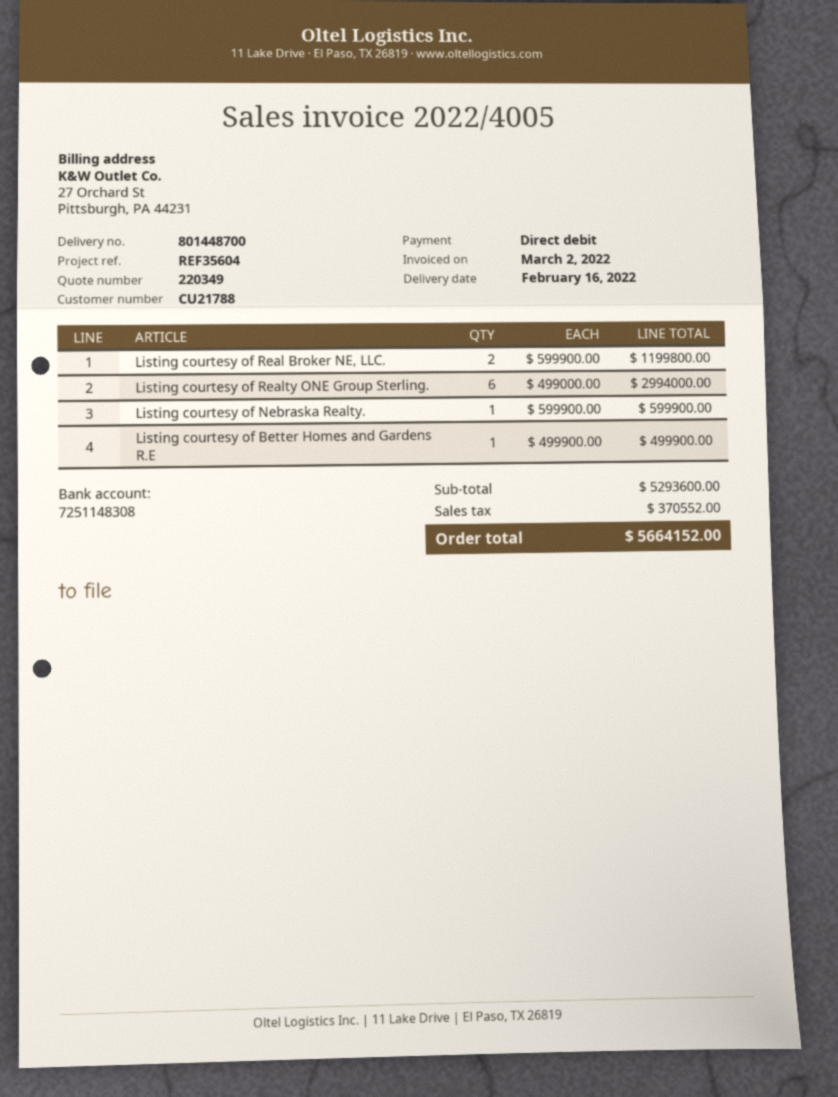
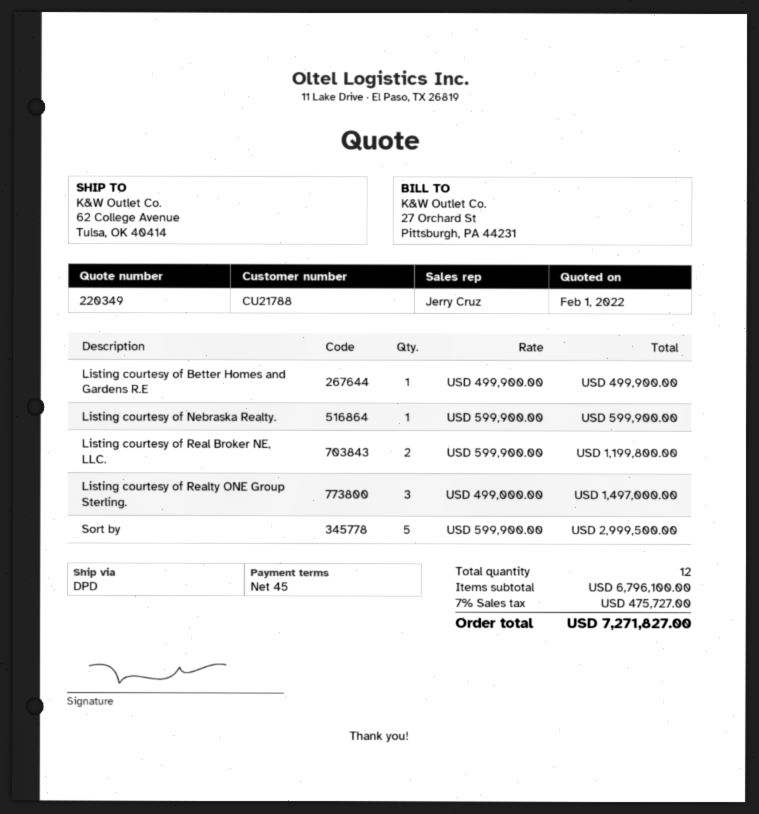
Listing courtesy of Realty ONE Group Sterling.: 6 x 499000.00 = 2994000.00 -> 3 x 499000.00 = 1497000.00
Sort by: none -> 5 x 599900.00 = 2999500.00
subtotal: 5293600.00 -> 6796100.00
tax: 370552.00 -> 475727.00
total: 5664152.00 -> 7271827.00

